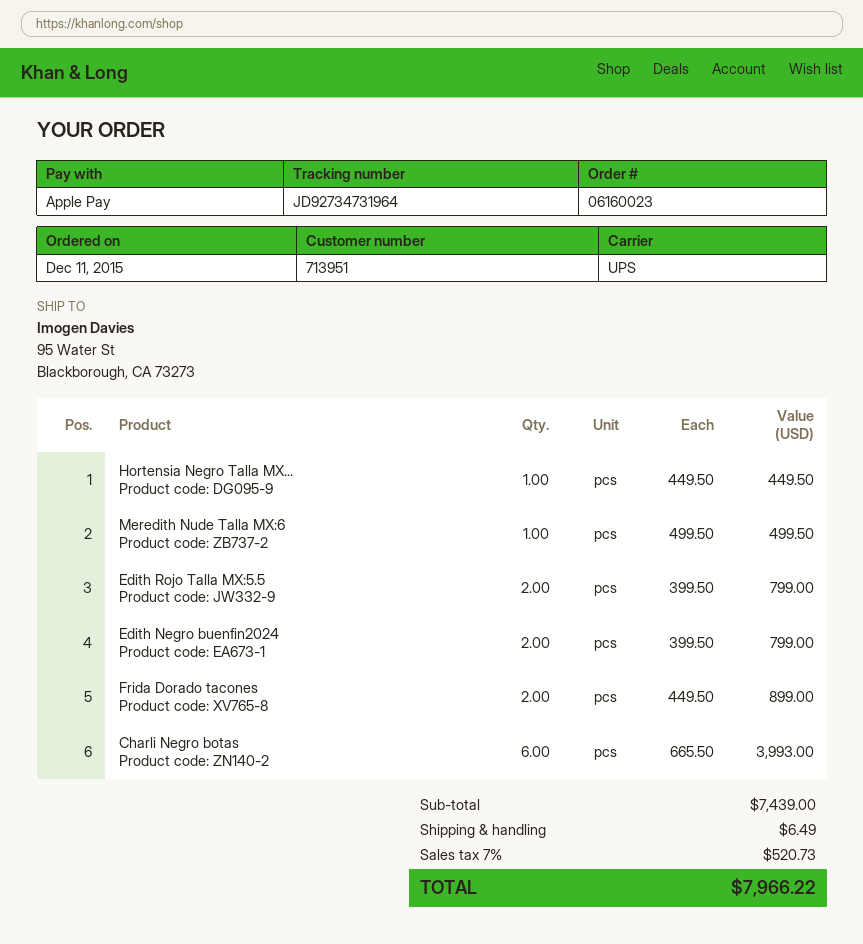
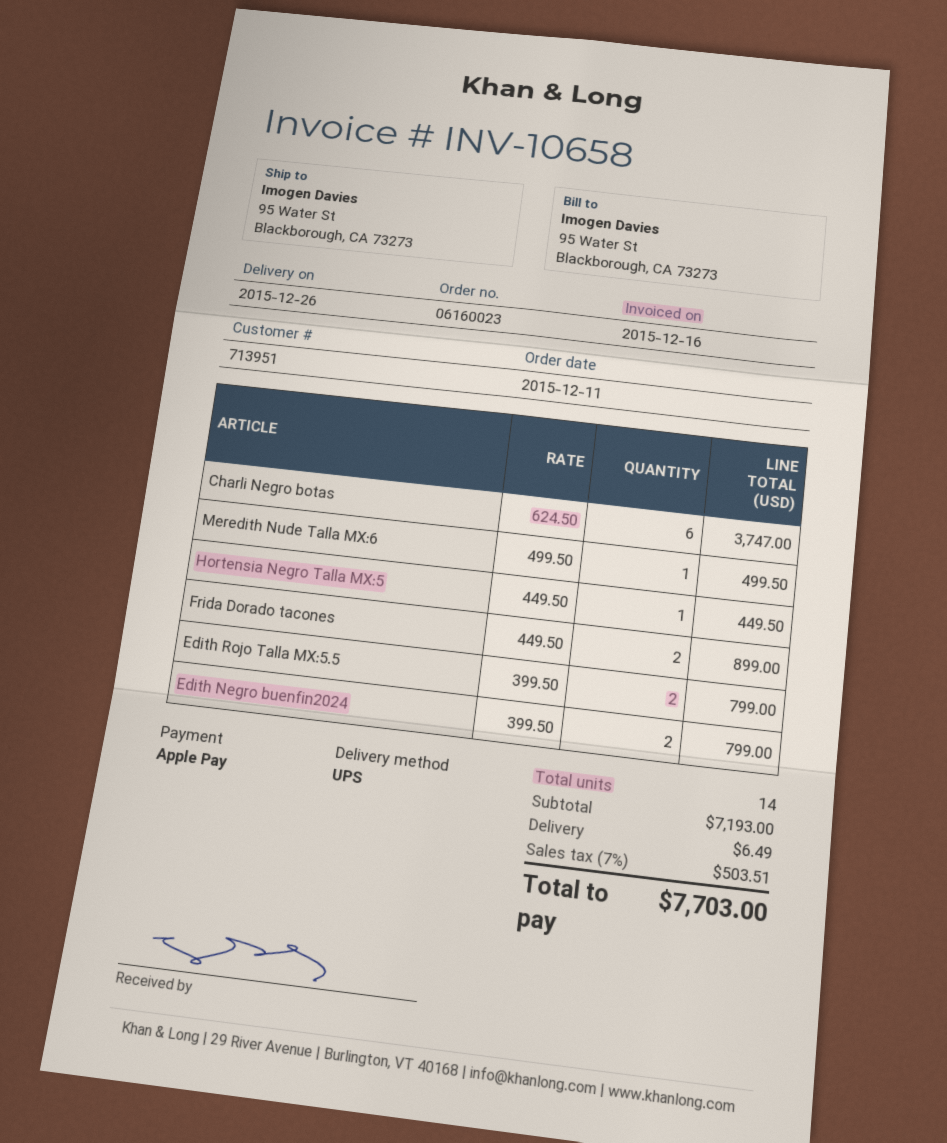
Charli Negro botas: 6 x 665.50 = 3993.00 -> 6 x 624.50 = 3747.00
subtotal: 7439.00 -> 7193.00
tax: 7% = 520.73 -> 7% = 503.51
total: 7966.22 -> 7703.00

